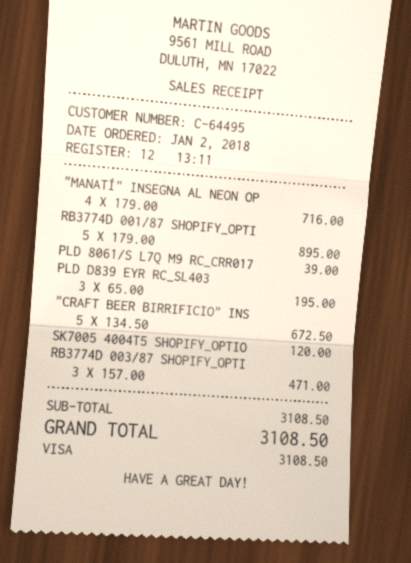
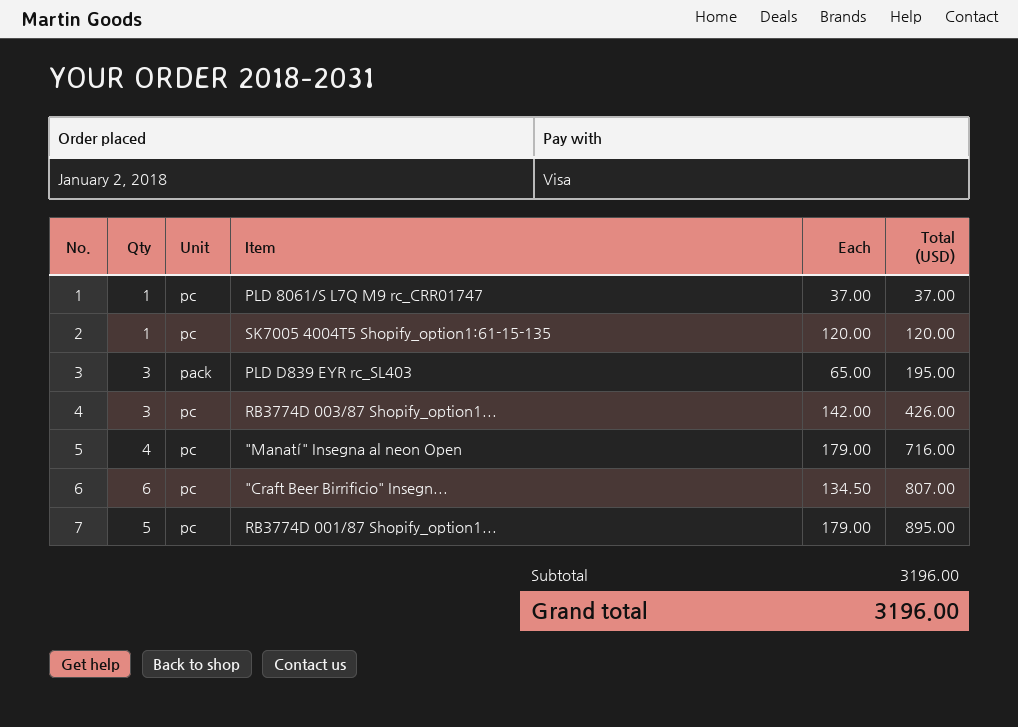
PLD 8061/S L7Q M9 RC_CRR017: 1 x 39.00 = 39.00 -> 1 x 37.00 = 37.00
"CRAFT BEER BIRRIFICIO" INS: 5 x 134.50 = 672.50 -> 6 x 134.50 = 807.00
RB3774D 003/87 SHOPIFY_OPTI: 3 x 157.00 = 471.00 -> 3 x 142.00 = 426.00
subtotal: 3108.50 -> 3196.00
total: 3108.50 -> 3196.00

